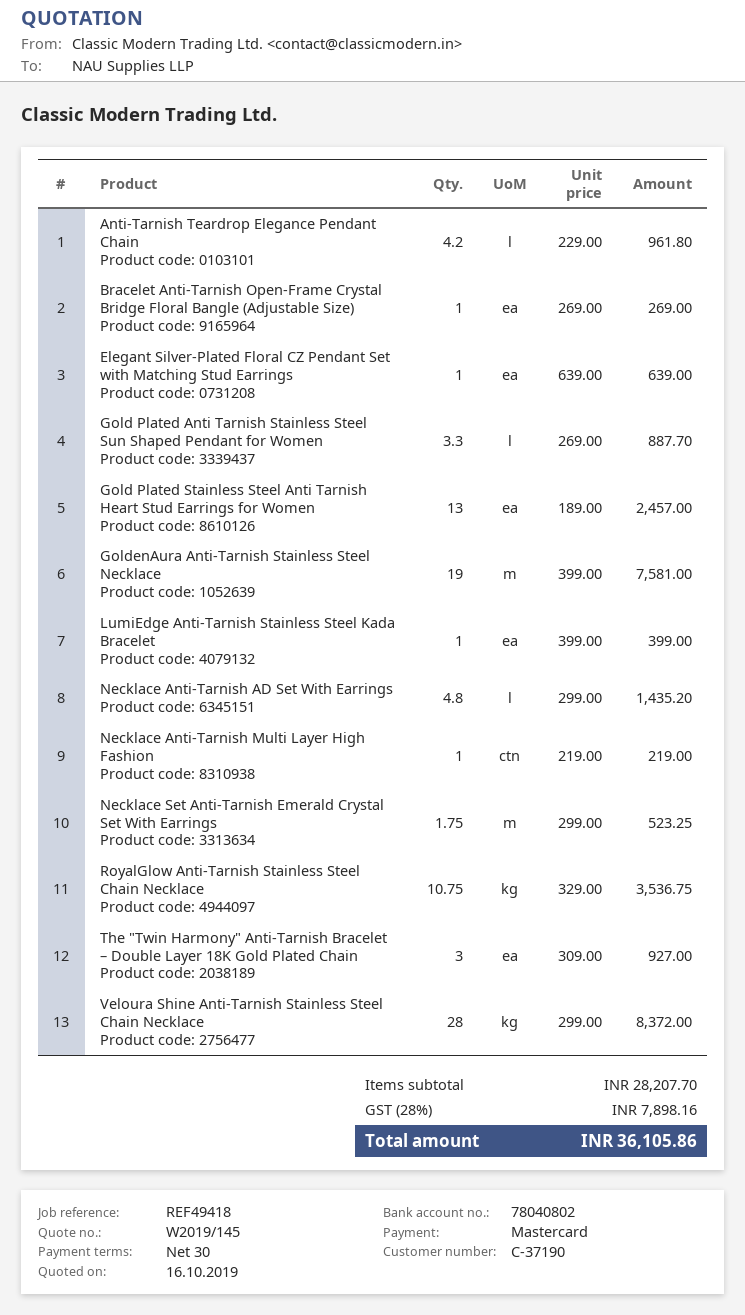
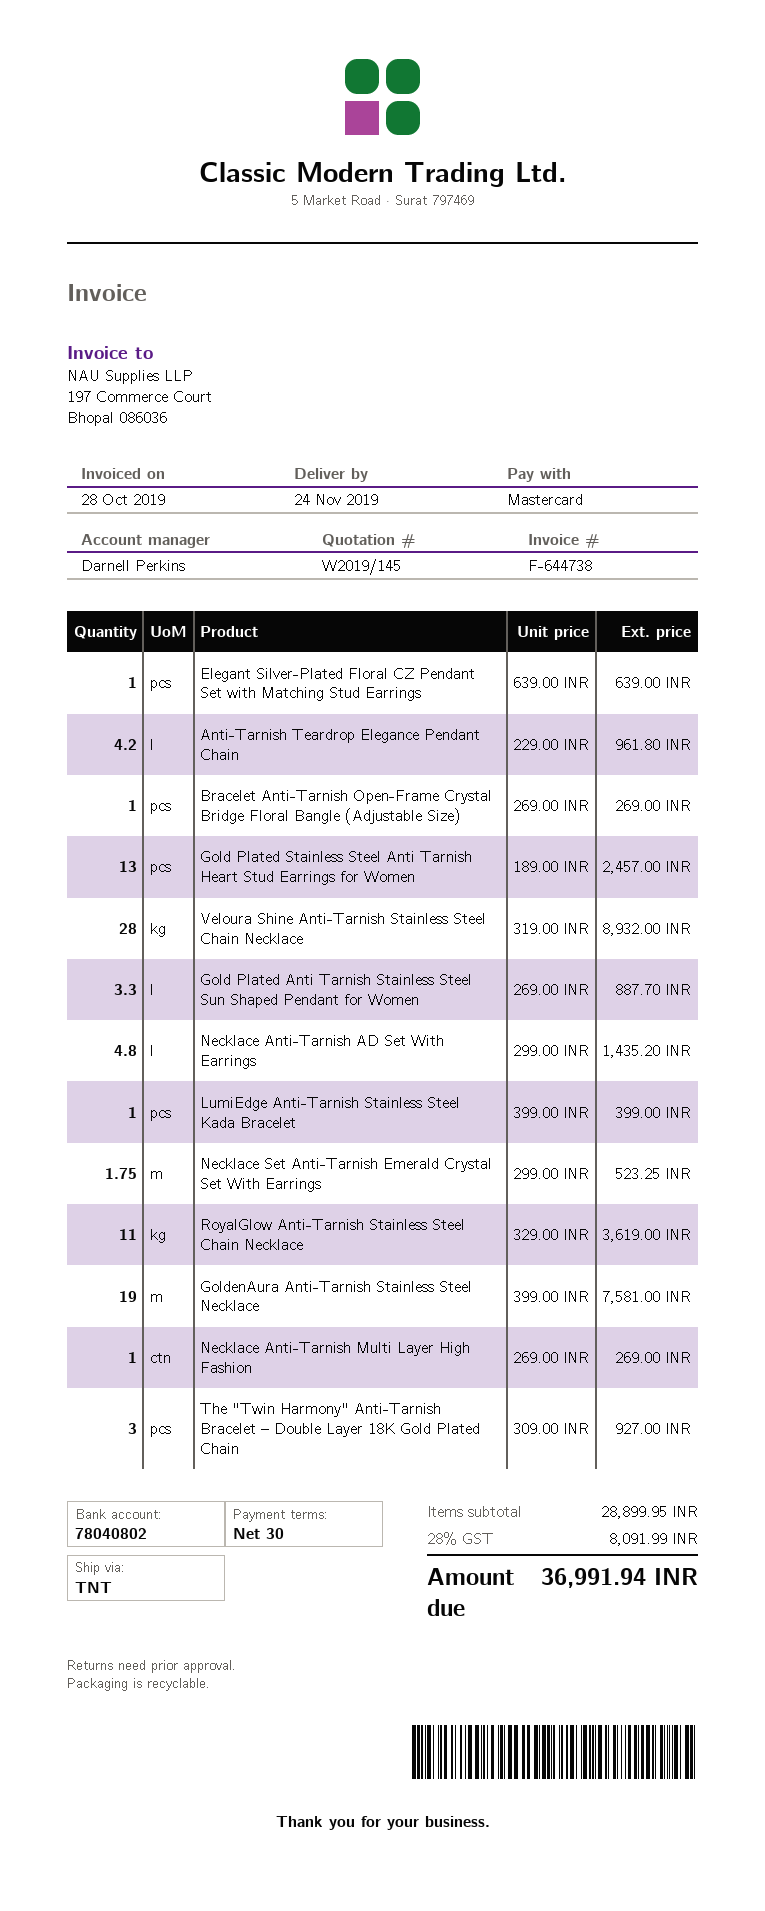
Necklace Anti-Tarnish Multi Layer High Fashion: 1 x 219.00 = 219.00 -> 1 x 269.00 = 269.00
RoyalGlow Anti-Tarnish Stainless Steel Chain Necklace: 10.75 x 329.00 = 3536.75 -> 11 x 329.00 = 3619.00
Veloura Shine Anti-Tarnish Stainless Steel Chain Necklace: 28 x 299.00 = 8372.00 -> 28 x 319.00 = 8932.00
subtotal: 28207.70 -> 28899.95
tax: 28% = 7898.16 -> 28% = 8091.99
total: 36105.86 -> 36991.94

